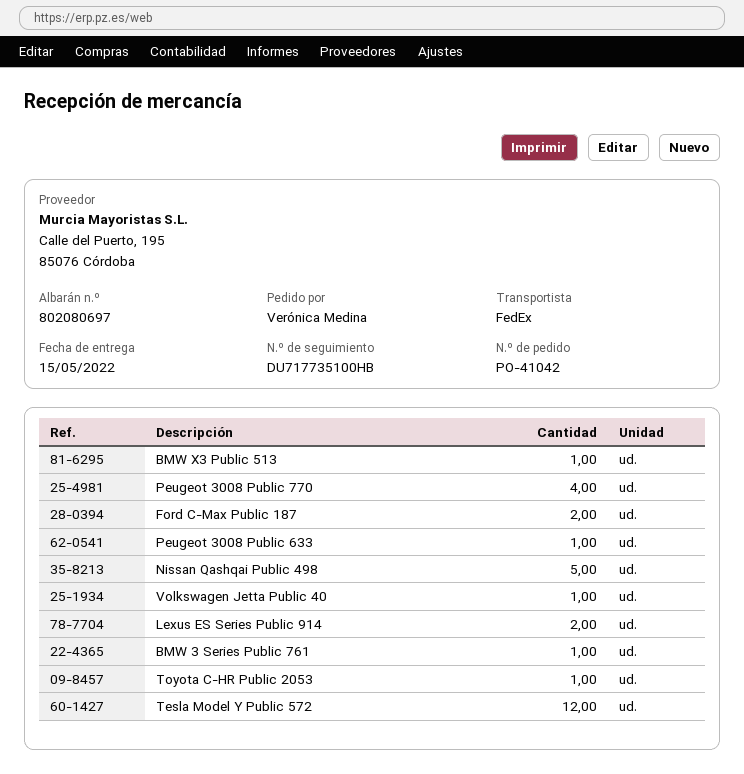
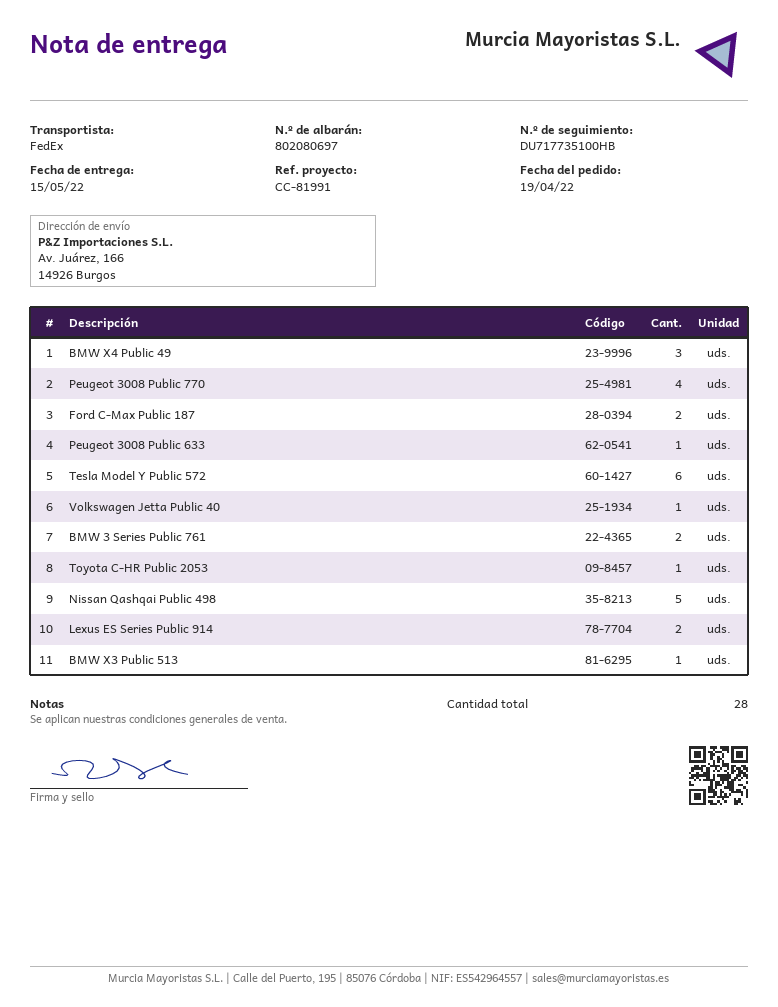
BMW 3 Series Public 761: 1 -> 2
Tesla Model Y Public 572: 12 -> 6
BMW X4 Public 49: none -> 3

